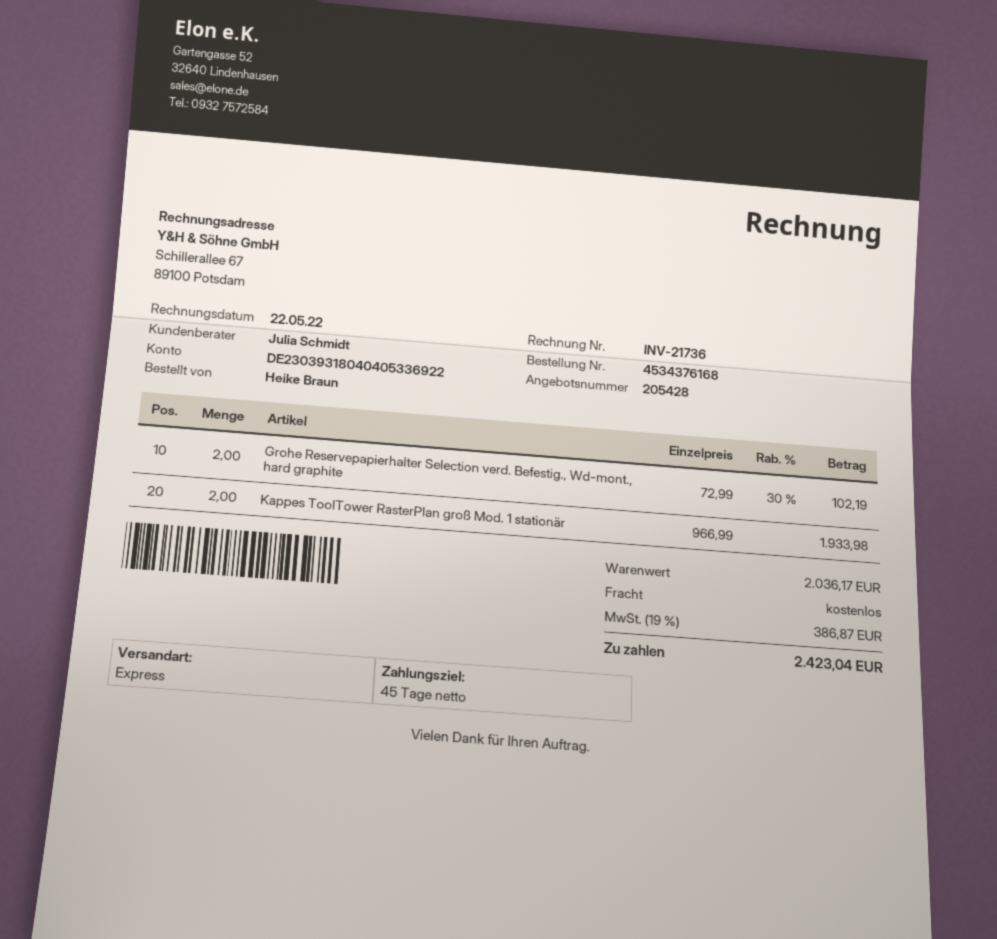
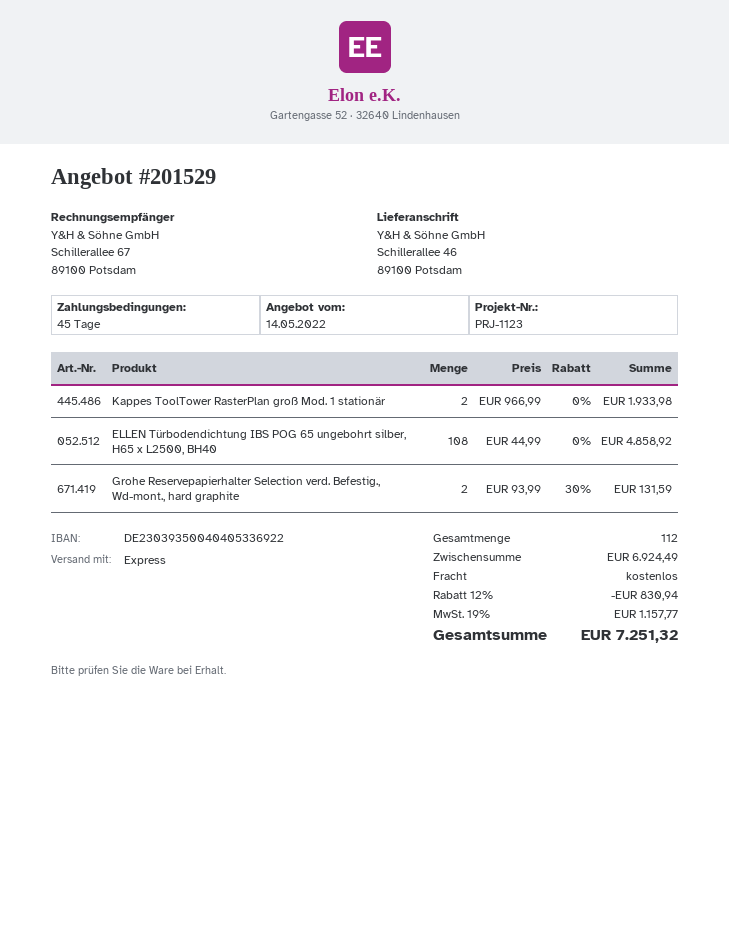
quote number: 205428 -> 201529
bank account: DE23039318040405336922 -> DE23039350040405336922
Grohe Reservepapierhalter Selection verd. Befestig., Wd-mont., hard graphite: 2 x 72.99 - 30% = 102.19 -> 2 x 93.99 - 30% = 131.59
ELLEN Türbodendichtung IBS POG 65 ungebohrt silber, H65 x L2500, BH40: none -> 108 x 44.99 = 4858.92
subtotal: 2036.17 -> 6924.49
discount: none -> 12% = 830.94
tax: 19% = 386.87 -> 19% = 1157.77
total: 2423.04 -> 7251.32

